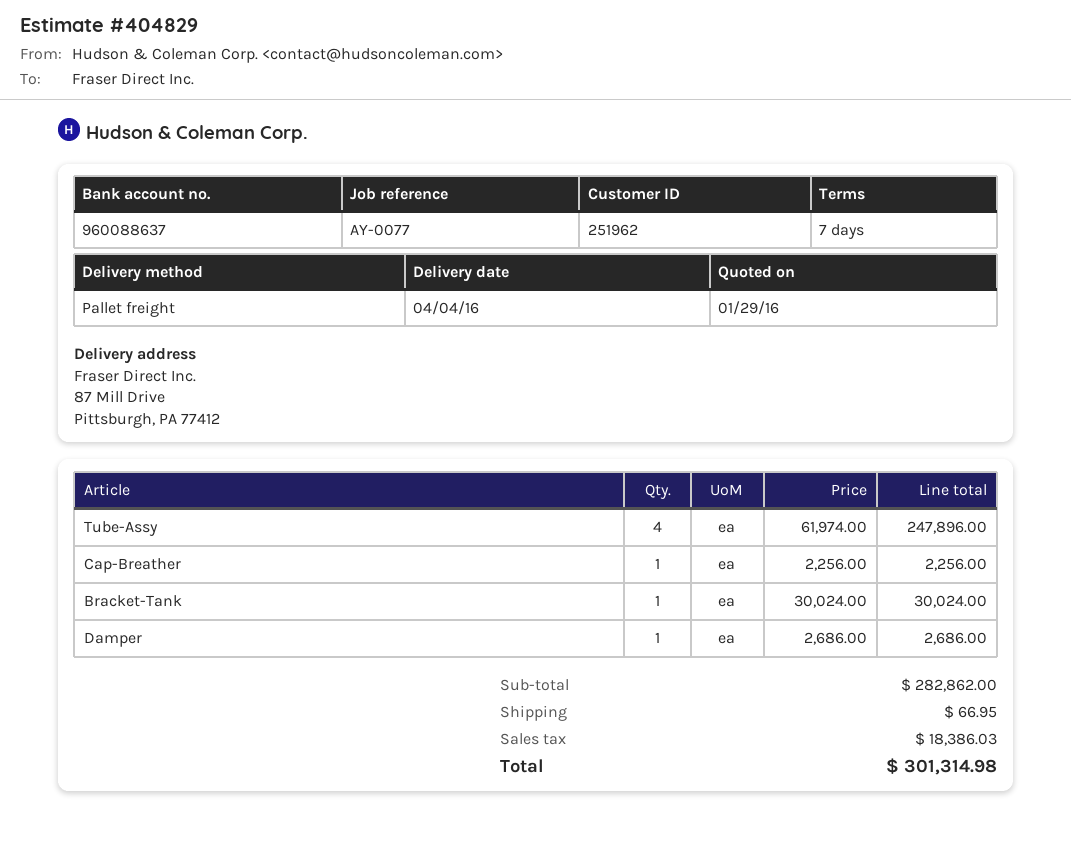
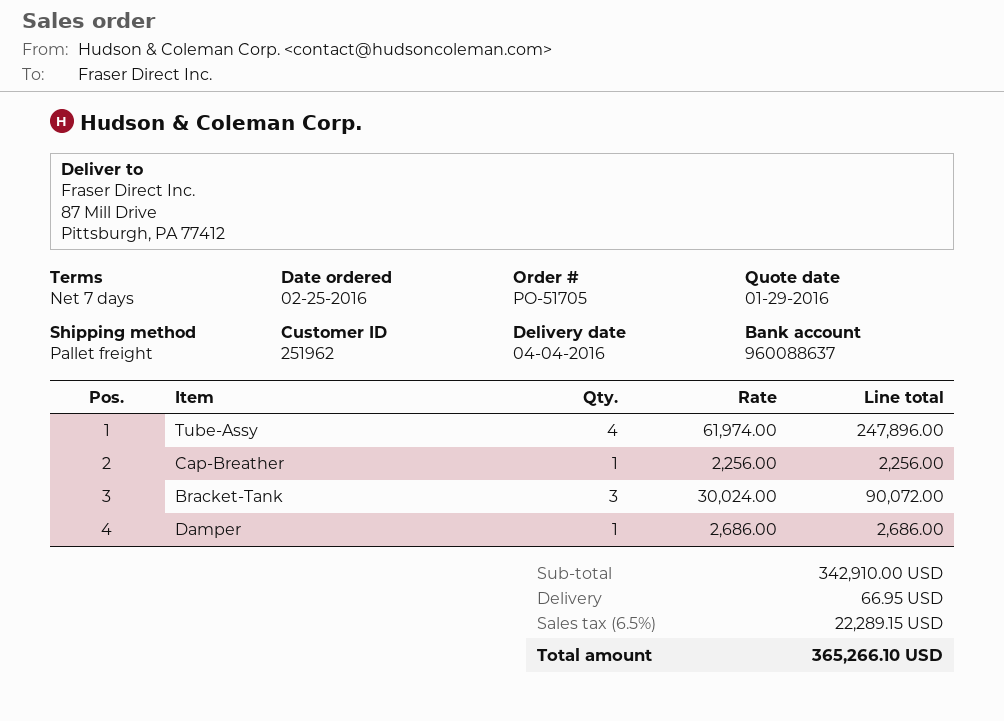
Bracket-Tank: 1 x 30024.00 = 30024.00 -> 3 x 30024.00 = 90072.00
subtotal: 282862.00 -> 342910.00
tax: 18386.03 -> 22289.15
total: 301314.98 -> 365266.10

